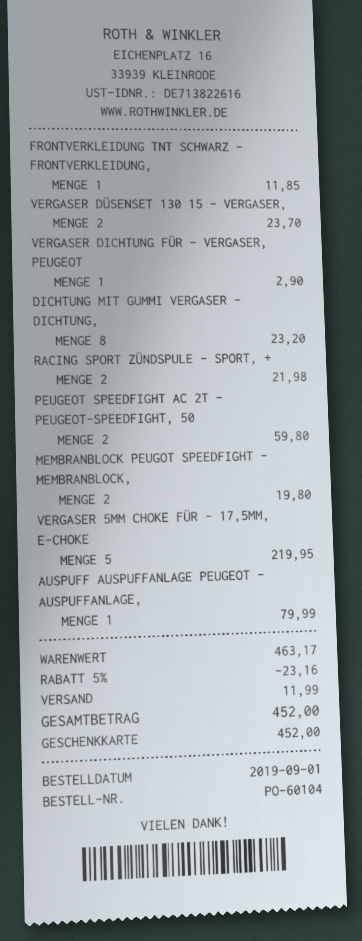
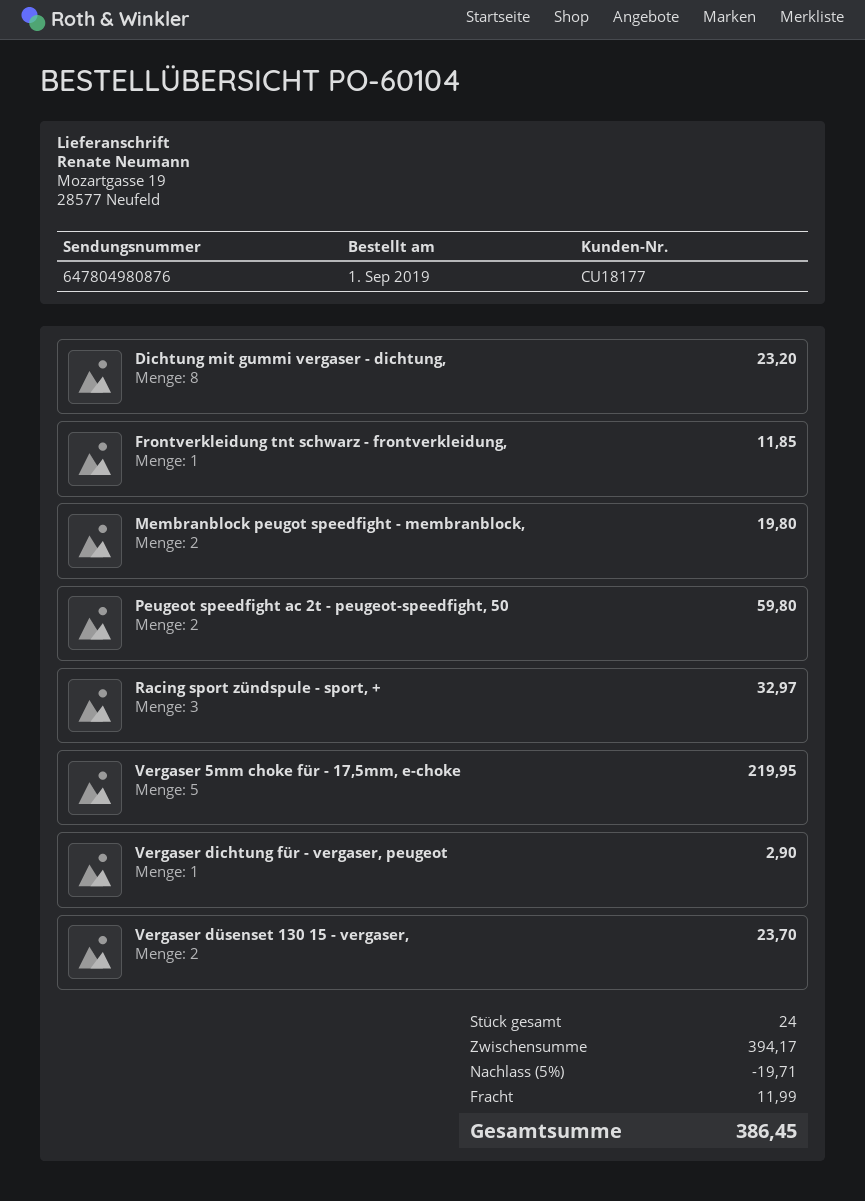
RACING SPORT ZÜNDSPULE - SPORT, +: 2 for 21.98 -> 3 for 32.97
AUSPUFF AUSPUFFANLAGE PEUGEOT - AUSPUFFANLAGE,: 1 for 79.99 -> none
subtotal: 463.17 -> 394.17
discount: 5% = 23.16 -> 5% = 19.71
total: 452.00 -> 386.45

